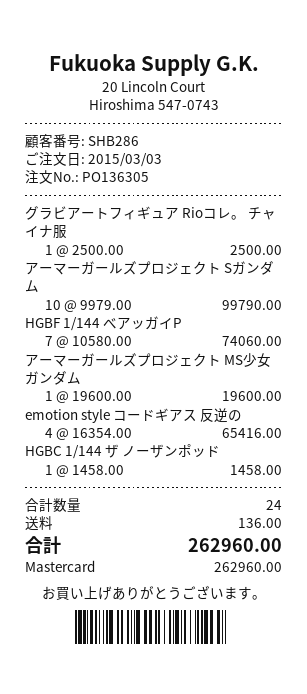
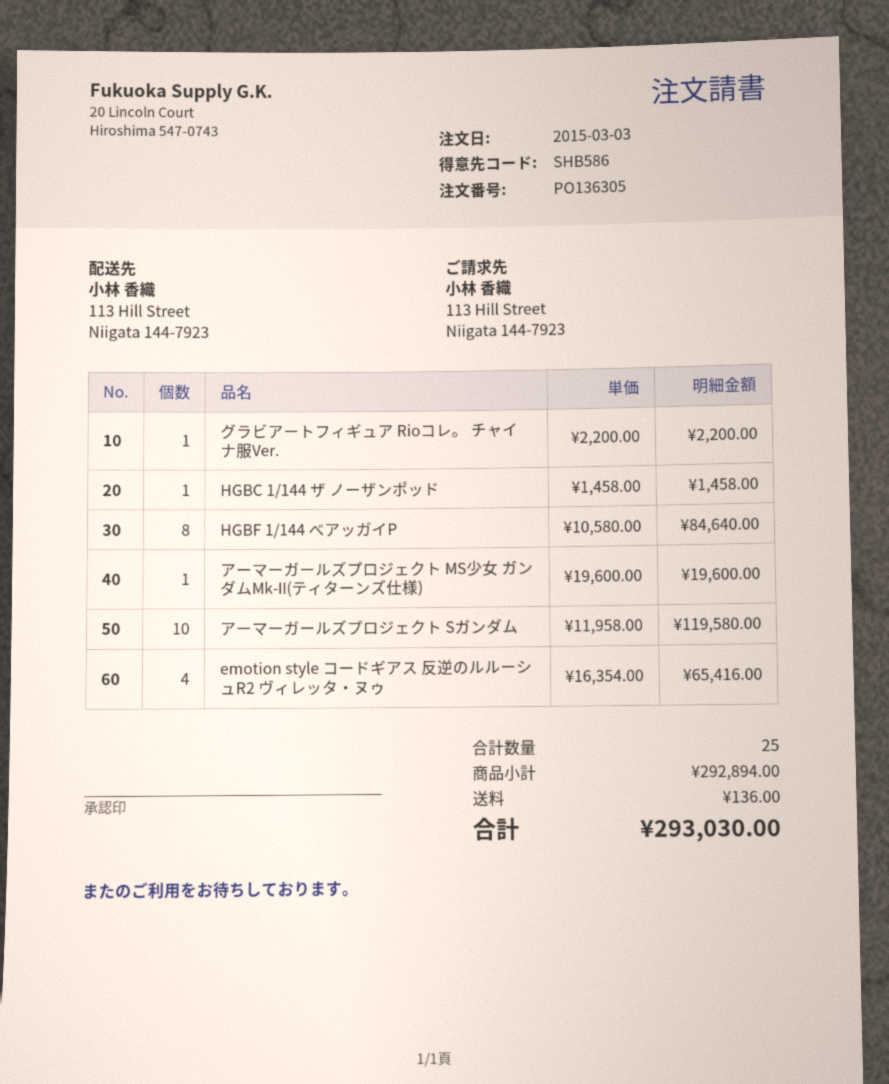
customer number: SHB286 -> SHB586
グラビアートフィギュア Rioコレ。 チャイナ服: 1 x 2500.00 = 2500.00 -> 1 x 2200.00 = 2200.00
アーマーガールズプロジェクト Sガンダム: 10 x 9979.00 = 99790.00 -> 10 x 11958.00 = 119580.00
HGBF 1/144 べアッガイP: 7 x 10580.00 = 74060.00 -> 8 x 10580.00 = 84640.00
total quantity: 24 -> 25
total: 262960.00 -> 293030.00

